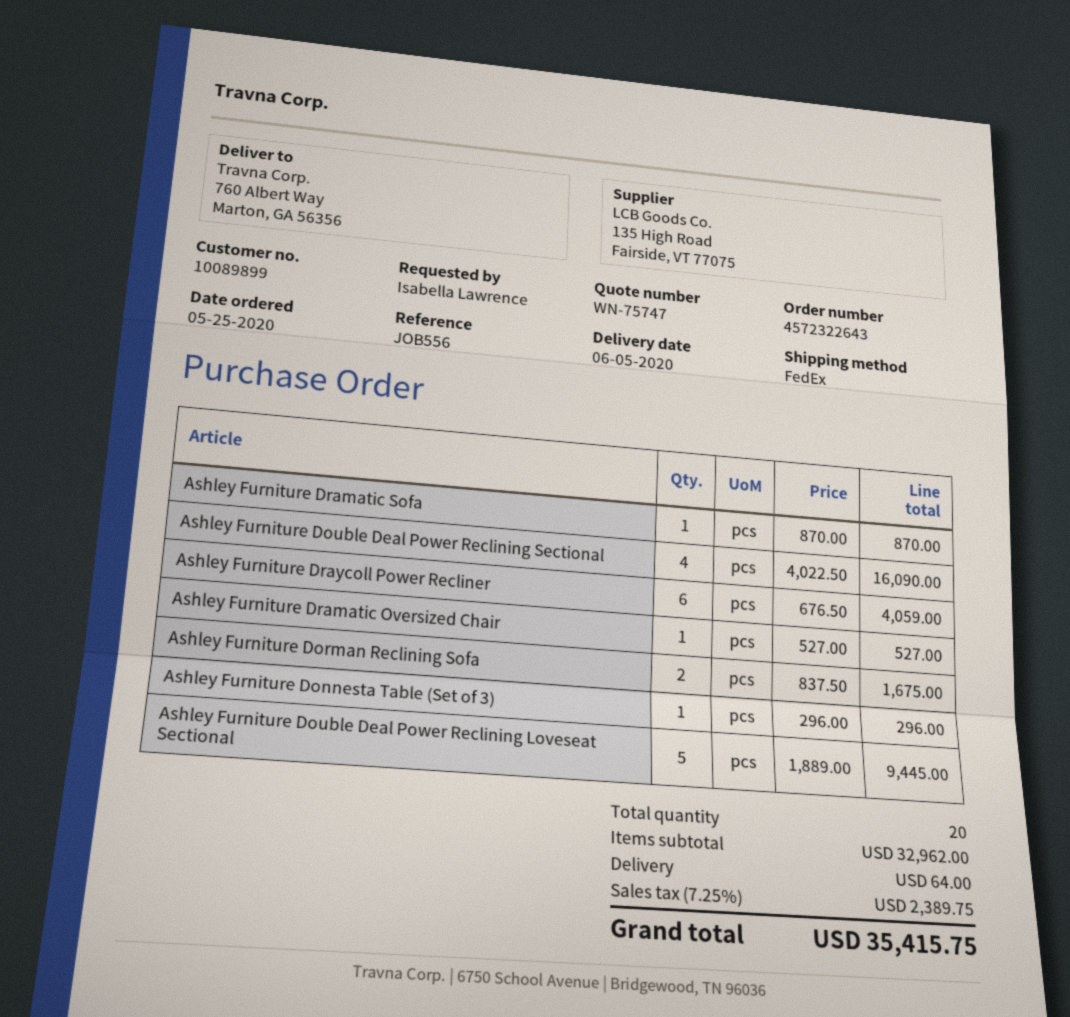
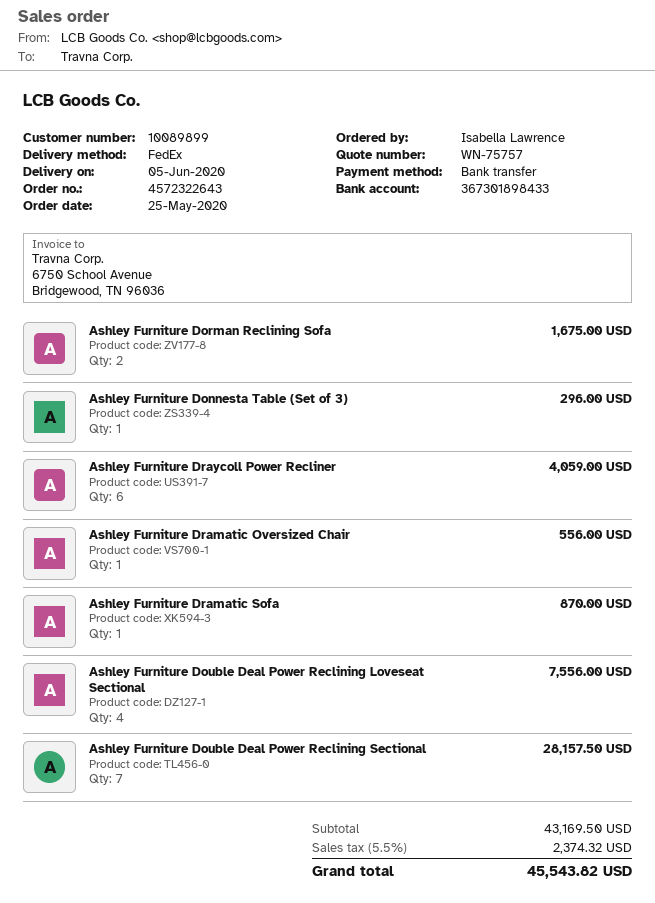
quote number: WN-75747 -> WN-75757
Ashley Furniture Double Deal Power Reclining Sectional: 4 for 16090.00 -> 7 for 28157.50
Ashley Furniture Dramatic Oversized Chair: 1 for 527.00 -> 1 for 556.00
Ashley Furniture Double Deal Power Reclining Loveseat Sectional: 5 for 9445.00 -> 4 for 7556.00
subtotal: 32962.00 -> 43169.50
shipping: 64.00 -> none
tax: 7.25% = 2389.75 -> 5.5% = 2374.32
total: 35415.75 -> 45543.82

